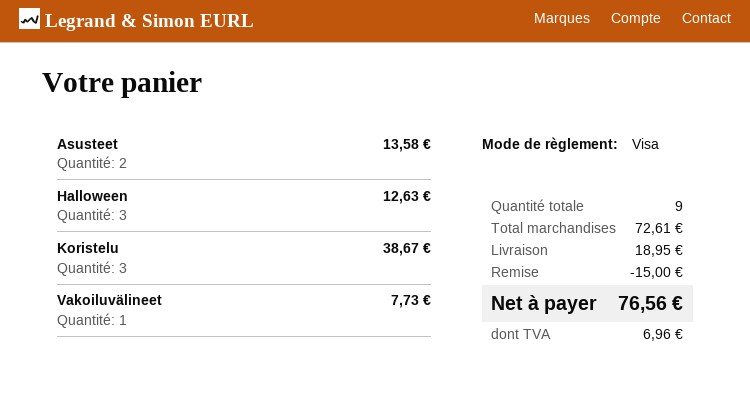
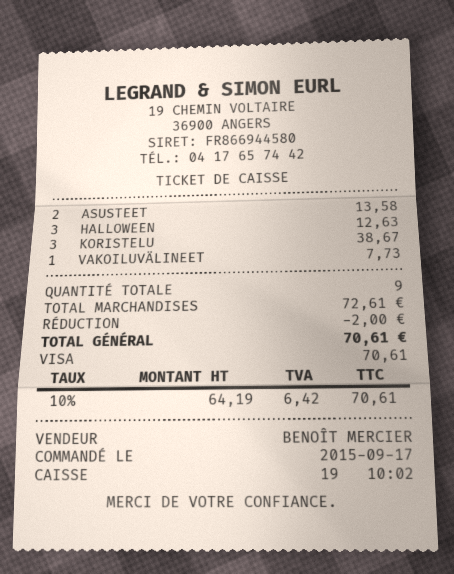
discount: 15.00 -> 2.00
shipping: 18.95 -> none
tax: 6.96 -> 6.42
total: 76.56 -> 70.61

